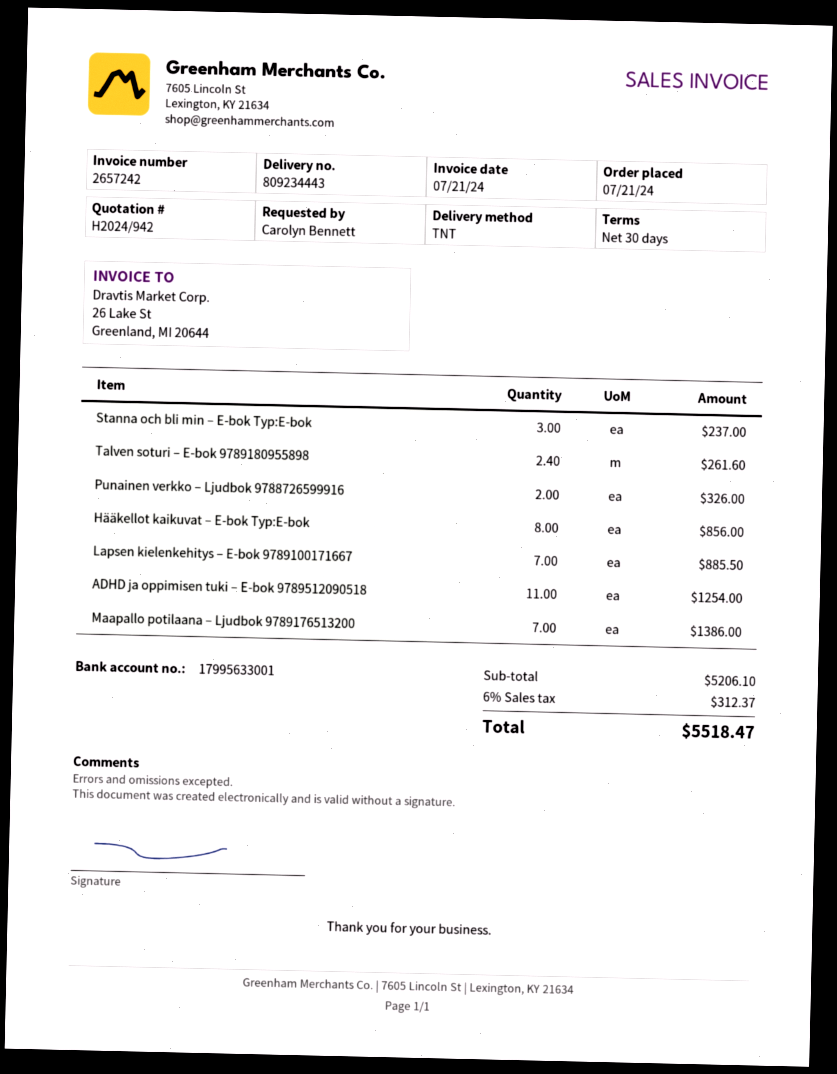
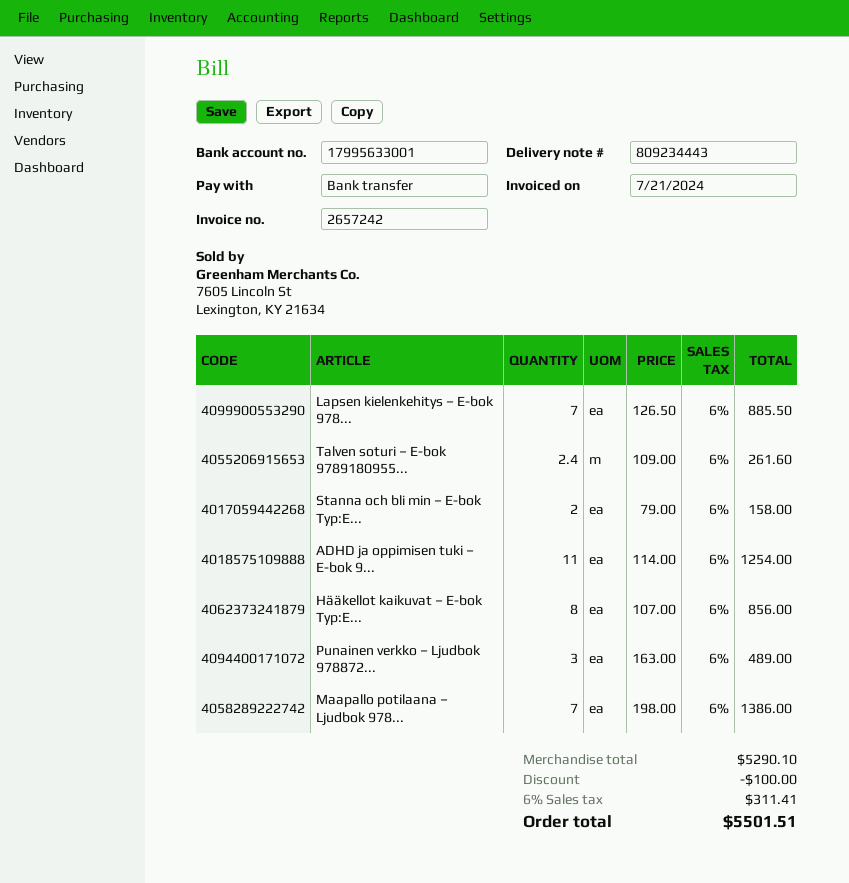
Stanna och bli min – E-bok Typ:E-bok: 3 for 237.00 -> 2 for 158.00
Punainen verkko – Ljudbok 9788726599916: 2 for 326.00 -> 3 for 489.00
subtotal: 5206.10 -> 5290.10
discount: none -> 100.00
tax: 6% = 312.37 -> 6% = 311.41
total: 5518.47 -> 5501.51

